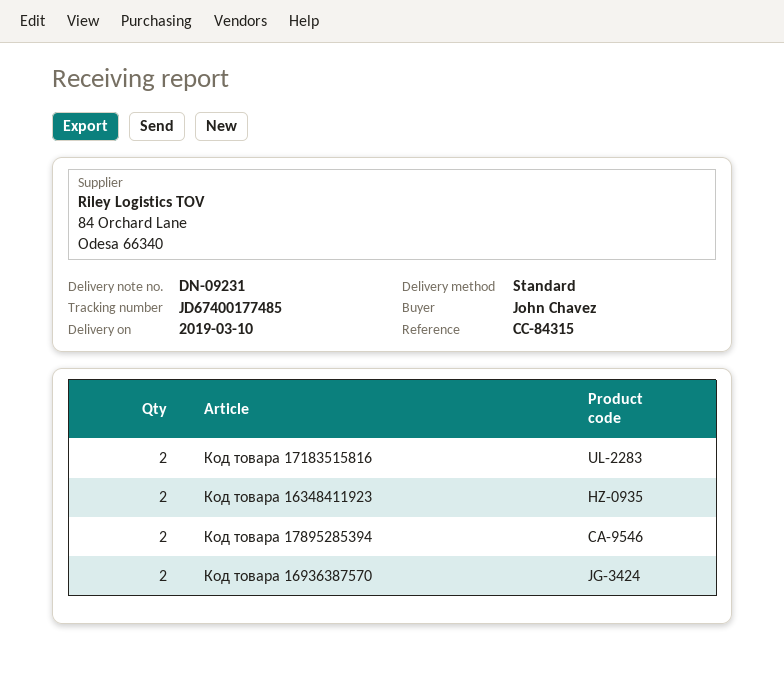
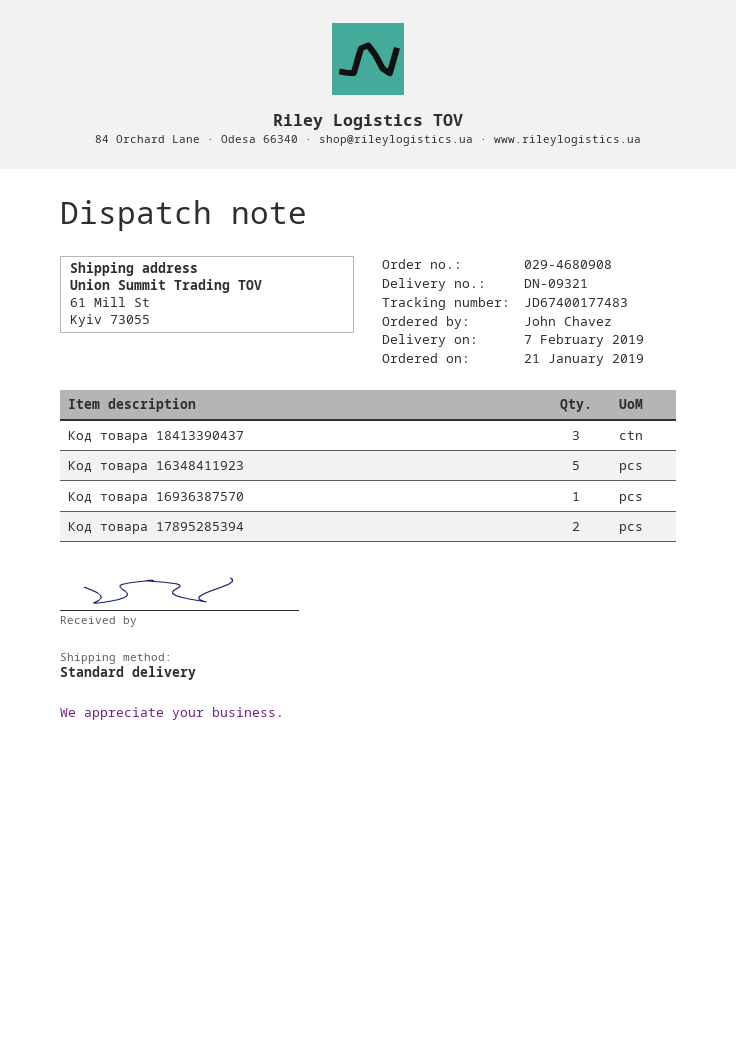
delivery note number: DN-09231 -> DN-09321
delivery date: 2019-03-10 -> 2019-02-07
tracking number: JD67400177485 -> JD67400177483
Код товара 17183515816: 2 -> none
Код товара 16348411923: 2 -> 5
Код товара 16936387570: 2 -> 1
Код товара 18413390437: none -> 3

